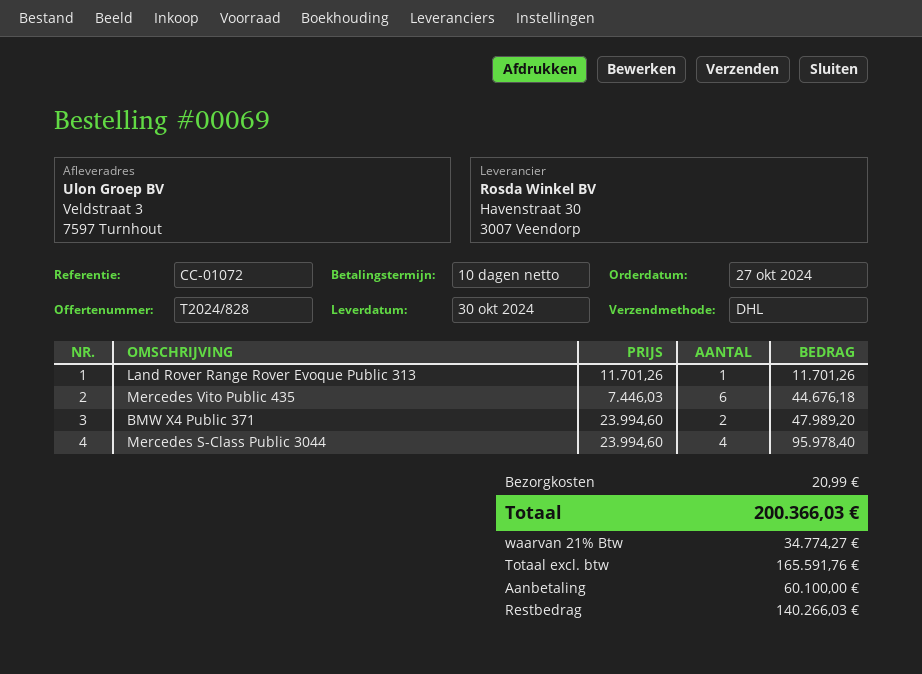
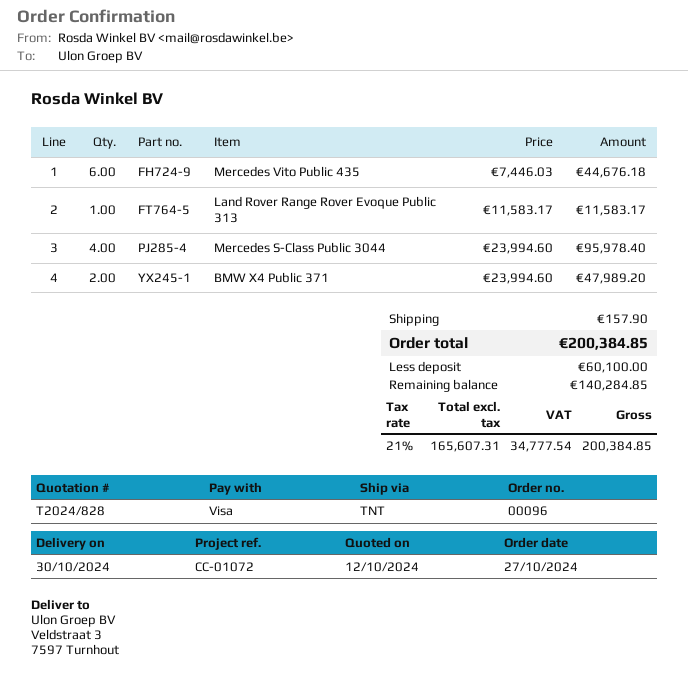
order number: 00069 -> 00096
shipping method: DHL -> TNT
Land Rover Range Rover Evoque Public 313: 1 x 11701.26 = 11701.26 -> 1 x 11583.17 = 11583.17
shipping: 20.99 -> 157.90
net: 165591.76 -> 165607.31
tax: 21% = 34774.27 -> 21% = 34777.54
total: 200366.03 -> 200384.85
balance: 140266.03 -> 140284.85

